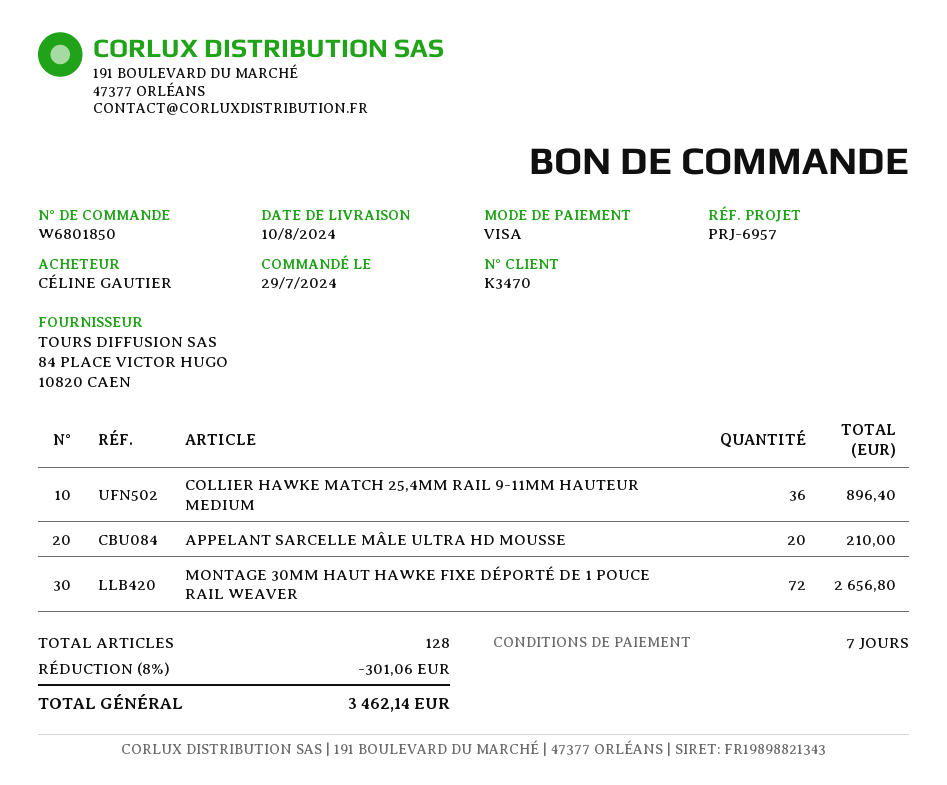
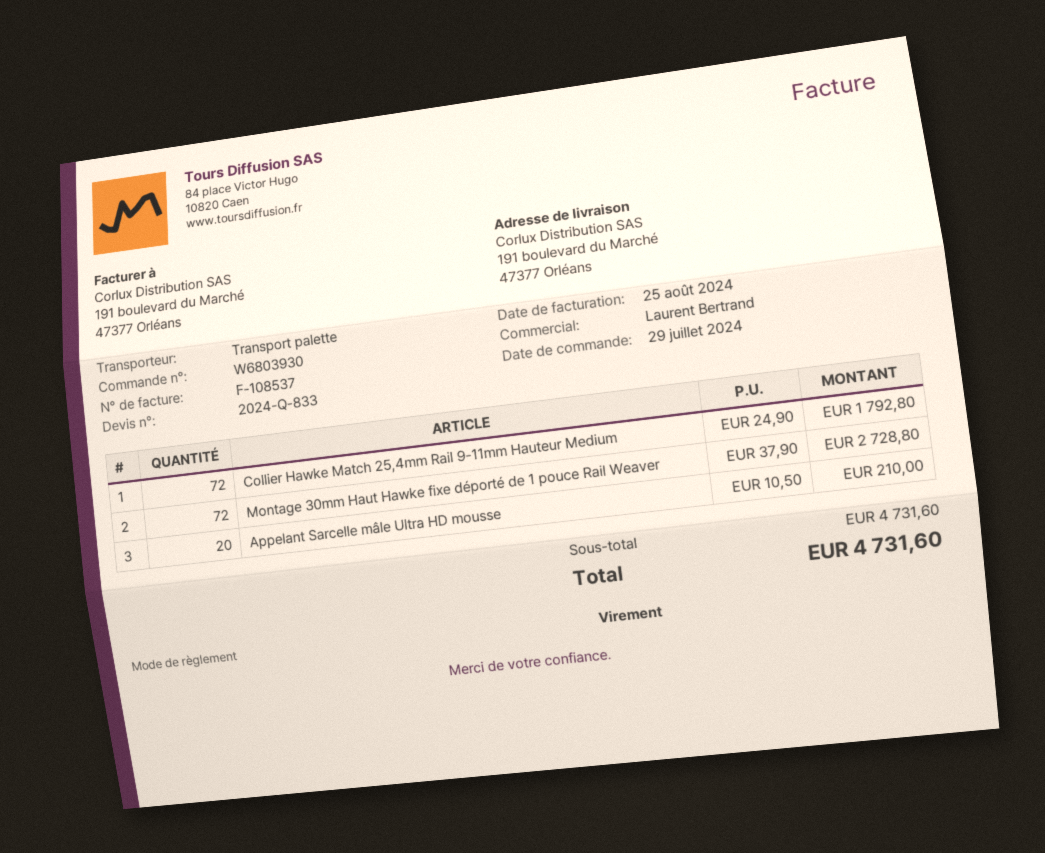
order number: W6801850 -> W6803930
payment method: Visa -> bank transfer
COLLIER HAWKE MATCH 25,4MM RAIL 9-11MM HAUTEUR MEDIUM: 36 for 896.40 -> 72 for 1792.80
MONTAGE 30MM HAUT HAWKE FIXE DÉPORTÉ DE 1 POUCE RAIL WEAVER: 72 for 2656.80 -> 72 for 2728.80
discount: 8% = 301.06 -> none
total: 3462.14 -> 4731.60

